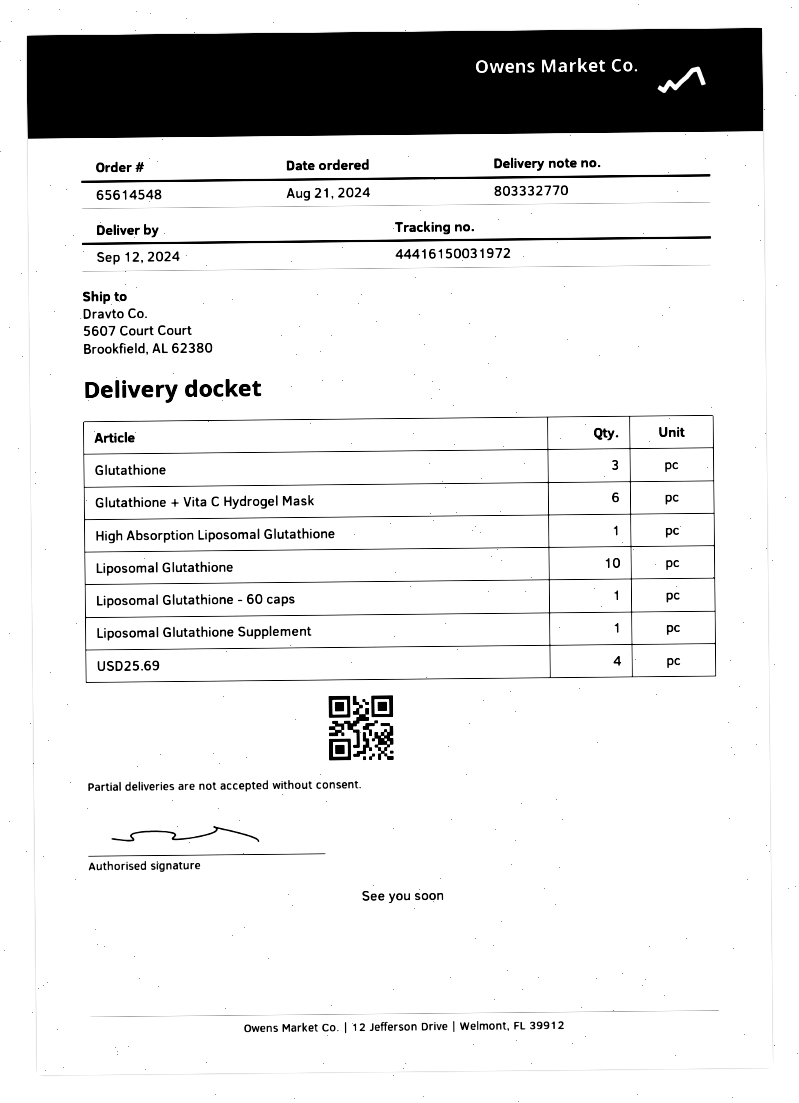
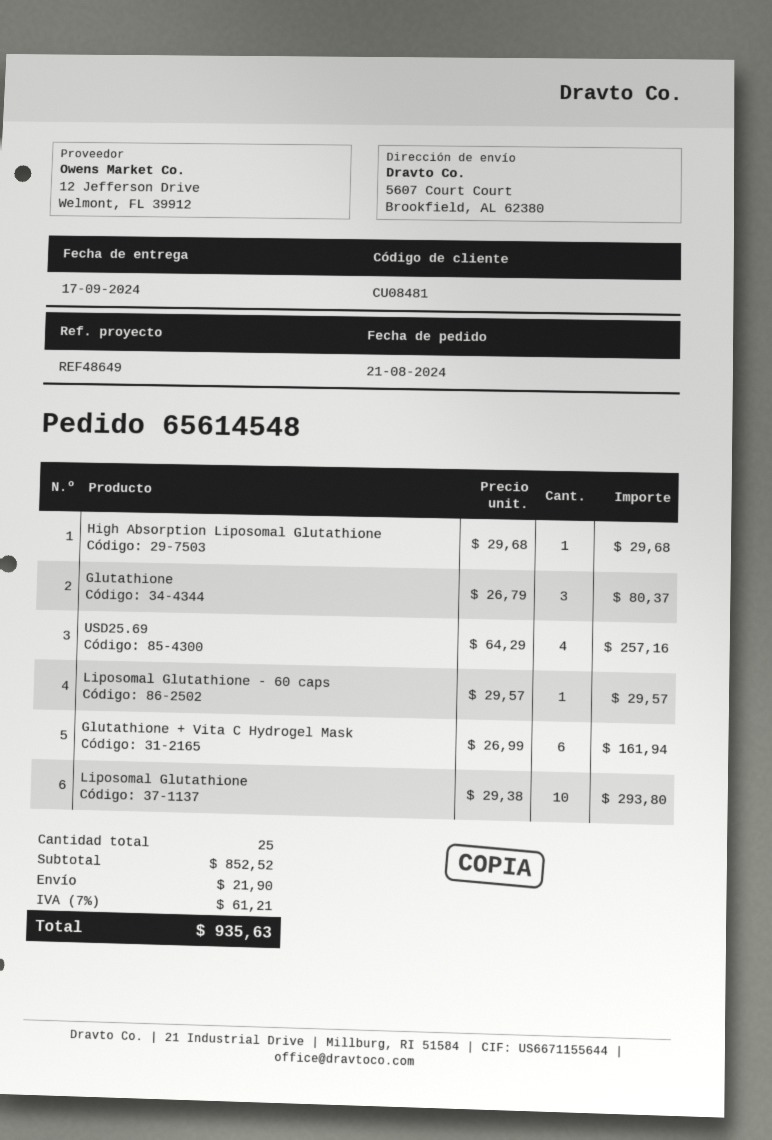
delivery date: 2024-09-12 -> 2024-09-17
Liposomal Glutathione Supplement: 1 -> none

